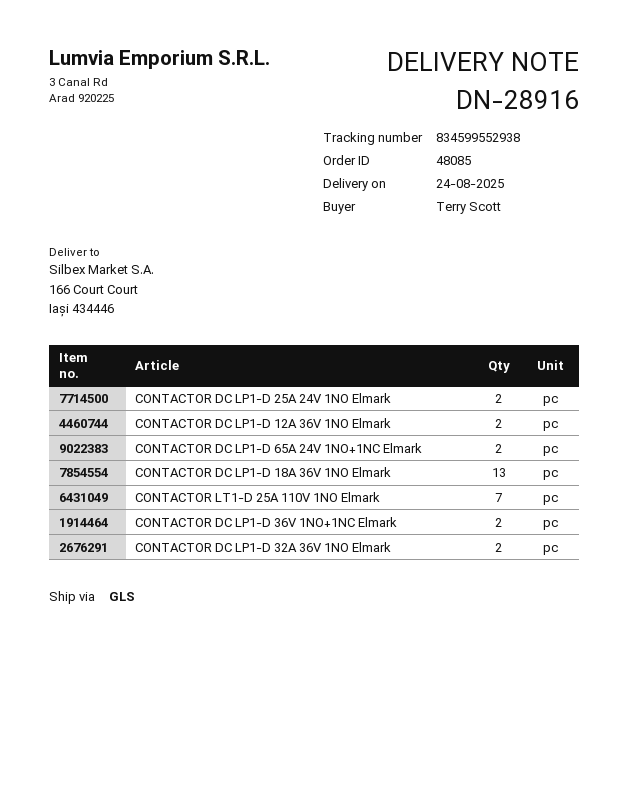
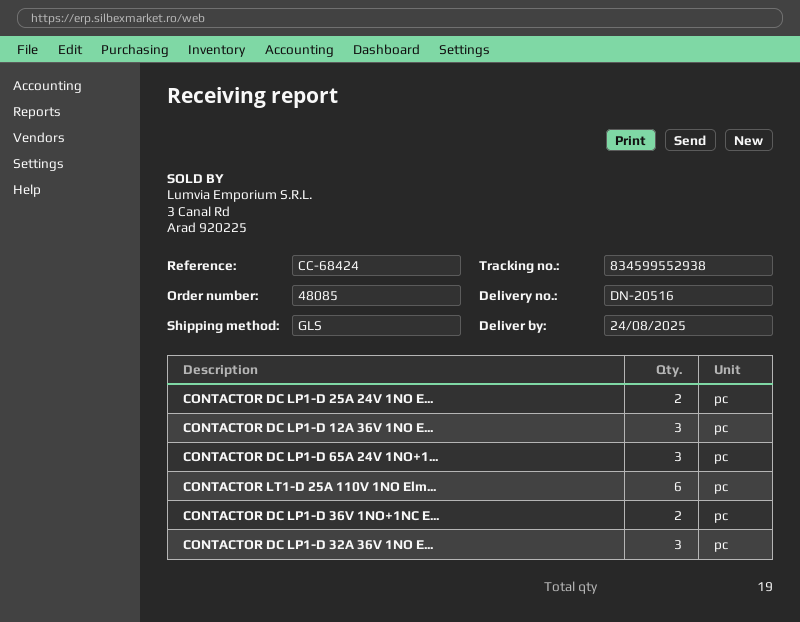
delivery note number: DN-28916 -> DN-20516
CONTACTOR DC LP1-D 12A 36V 1NO Elmark: 2 -> 3
CONTACTOR DC LP1-D 65A 24V 1NO+1NC Elmark: 2 -> 3
CONTACTOR DC LP1-D 18A 36V 1NO Elmark: 13 -> none
CONTACTOR LT1-D 25A 110V 1NO Elmark: 7 -> 6
CONTACTOR DC LP1-D 32A 36V 1NO Elmark: 2 -> 3

